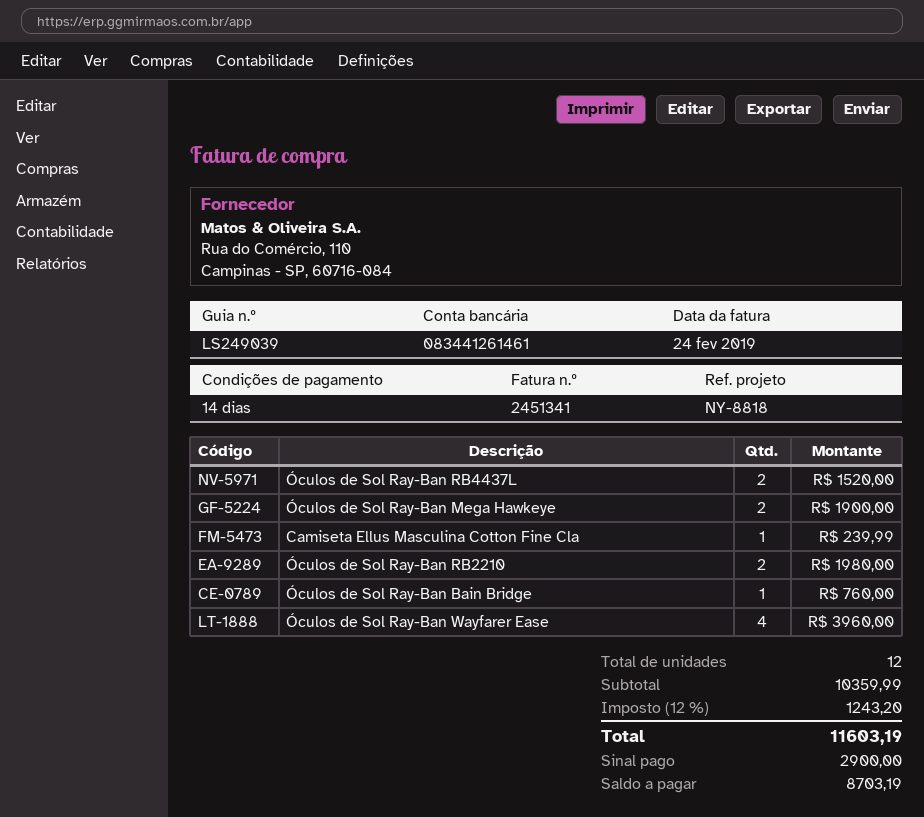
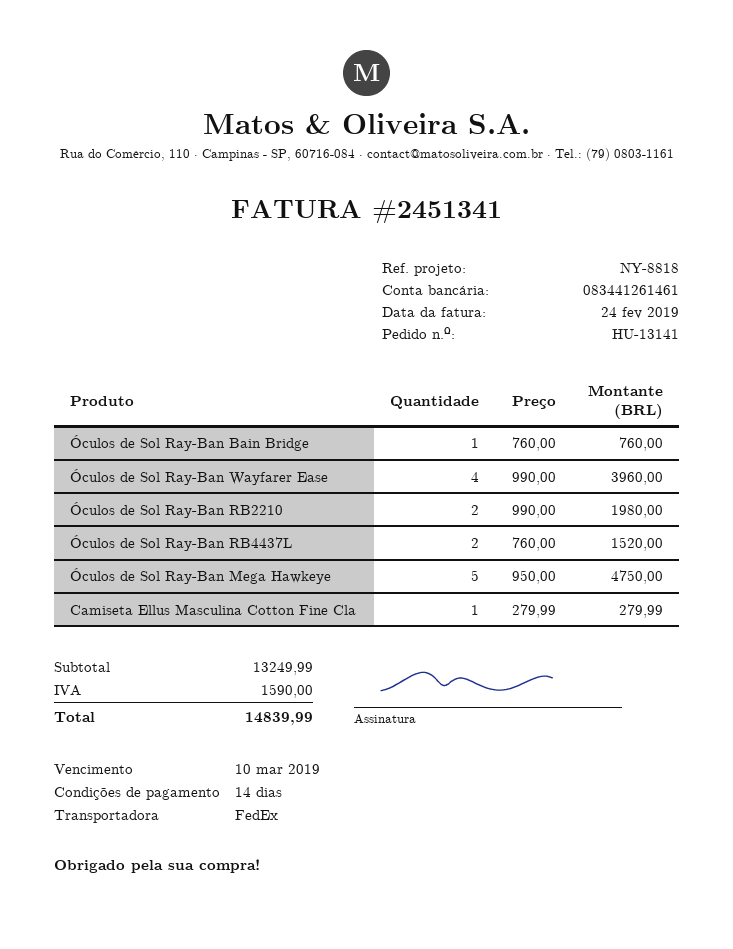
Óculos de Sol Ray-Ban Mega Hawkeye: 2 for 1900.00 -> 5 for 4750.00
Camiseta Ellus Masculina Cotton Fine Cla: 1 for 239.99 -> 1 for 279.99
subtotal: 10359.99 -> 13249.99
tax: 1243.20 -> 1590.00
total: 11603.19 -> 14839.99

